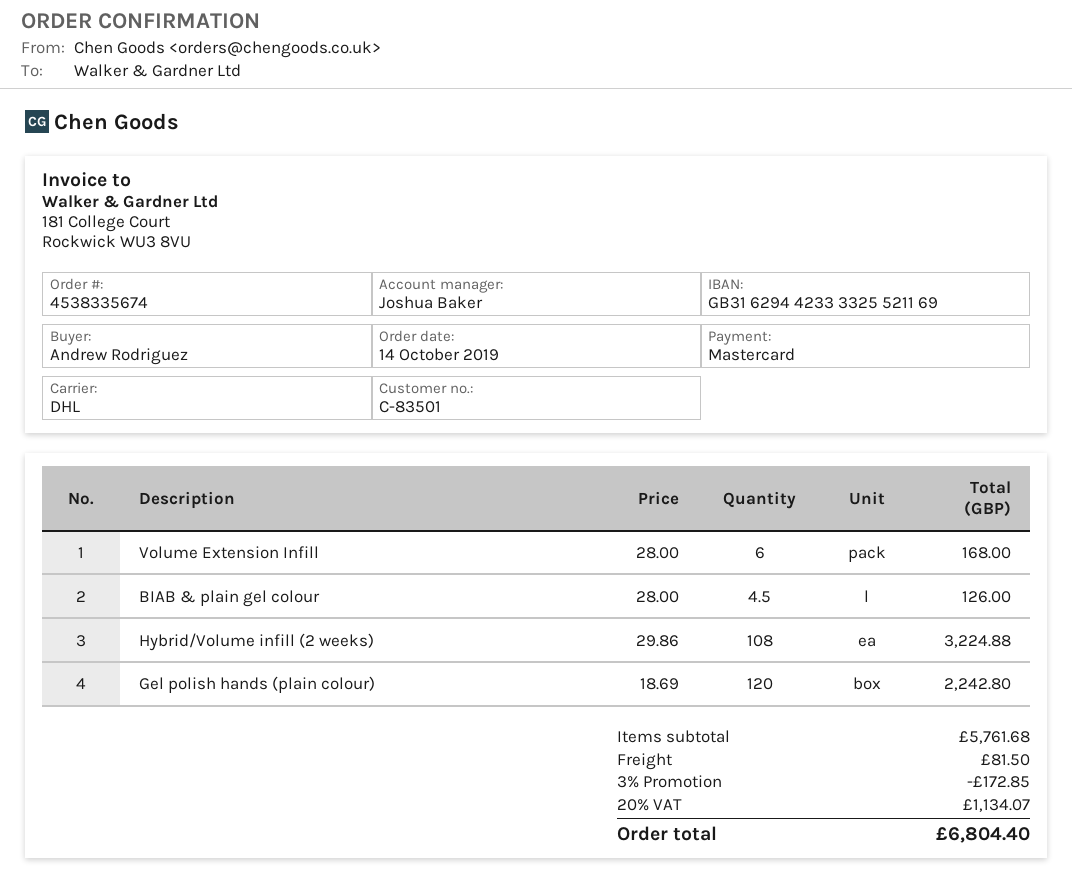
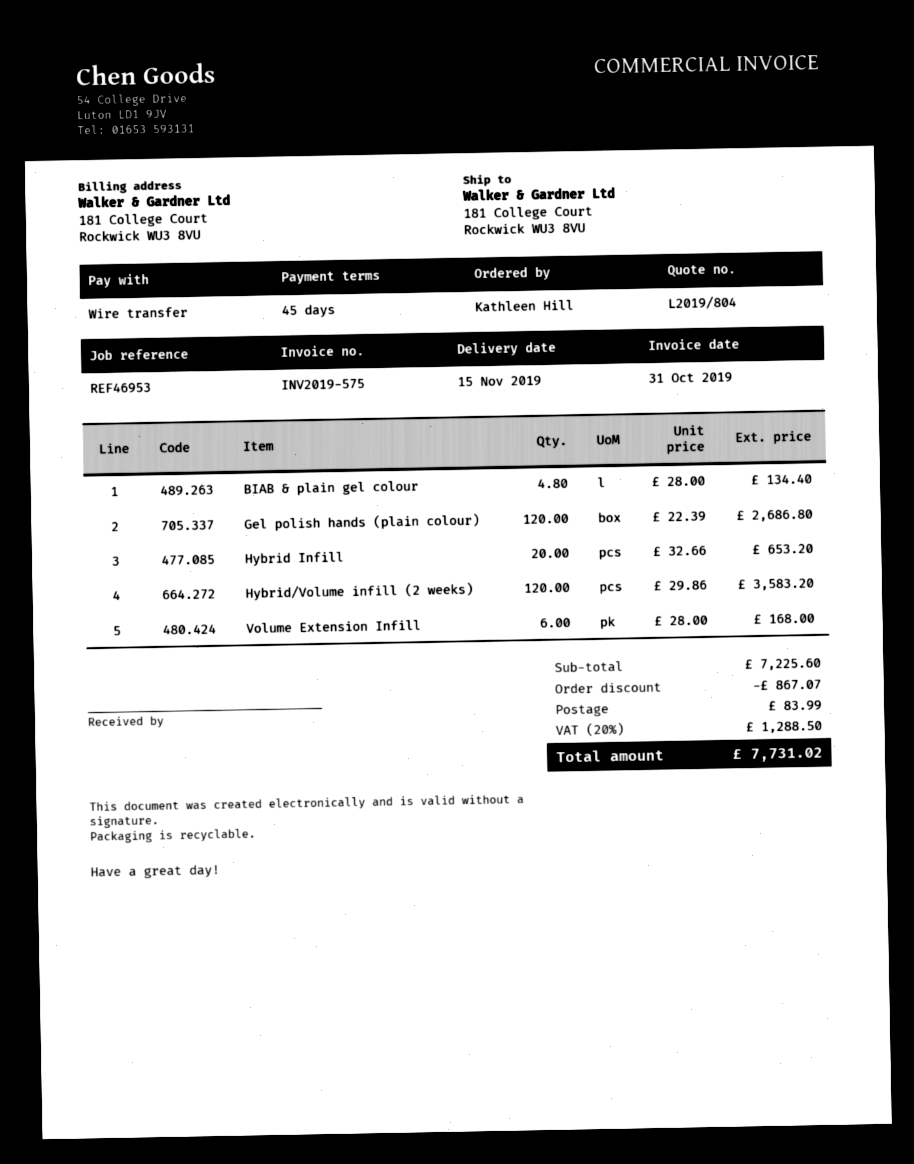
ordered by: Andrew Rodriguez -> Kathleen Hill
payment method: Mastercard -> bank transfer
BIAB & plain gel colour: 4.5 x 28.00 = 126.00 -> 4.8 x 28.00 = 134.40
Hybrid/Volume infill (2 weeks): 108 x 29.86 = 3224.88 -> 120 x 29.86 = 3583.20
Gel polish hands (plain colour): 120 x 18.69 = 2242.80 -> 120 x 22.39 = 2686.80
Hybrid Infill: none -> 20 x 32.66 = 653.20
subtotal: 5761.68 -> 7225.60
discount: 172.85 -> 867.07
shipping: 81.50 -> 83.99
tax: 20% = 1134.07 -> 20% = 1288.50
total: 6804.40 -> 7731.02

